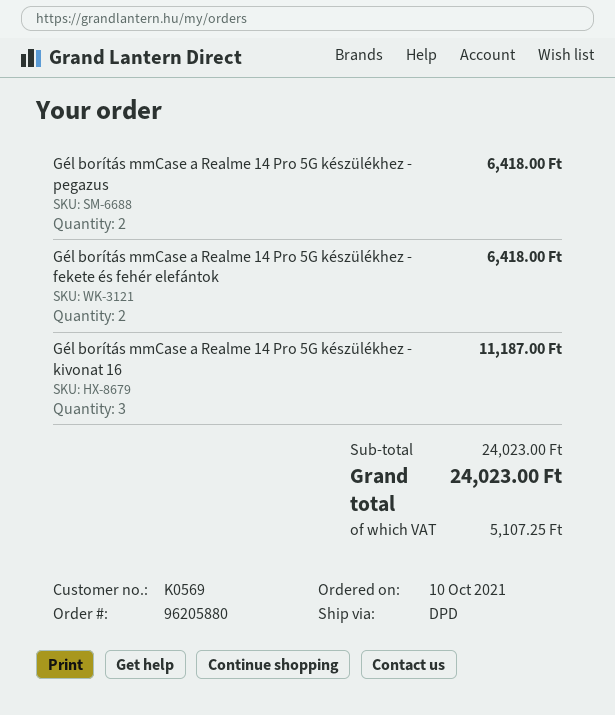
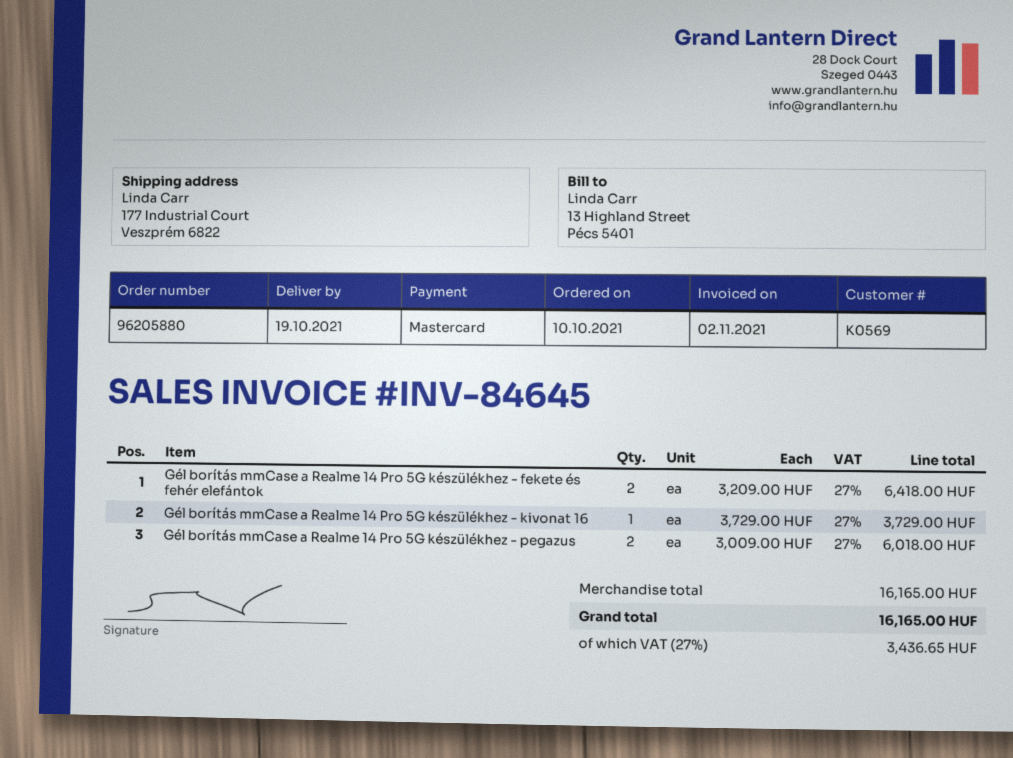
Gél borítás mmCase a Realme 14 Pro 5G készülékhez - pegazus: 2 for 6418.00 -> 2 for 6018.00
Gél borítás mmCase a Realme 14 Pro 5G készülékhez - kivonat 16: 3 for 11187.00 -> 1 for 3729.00
subtotal: 24023.00 -> 16165.00
tax: 5107.25 -> 3436.65
total: 24023.00 -> 16165.00

